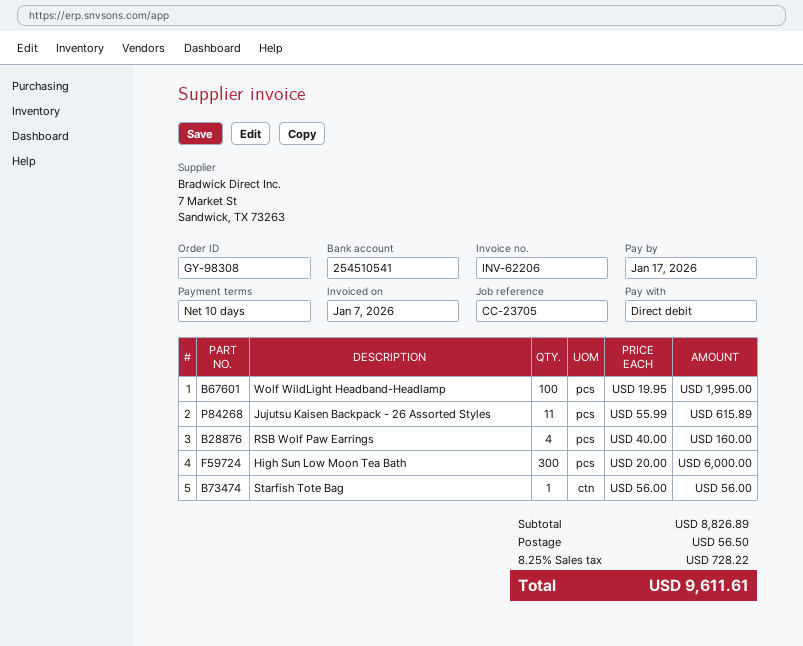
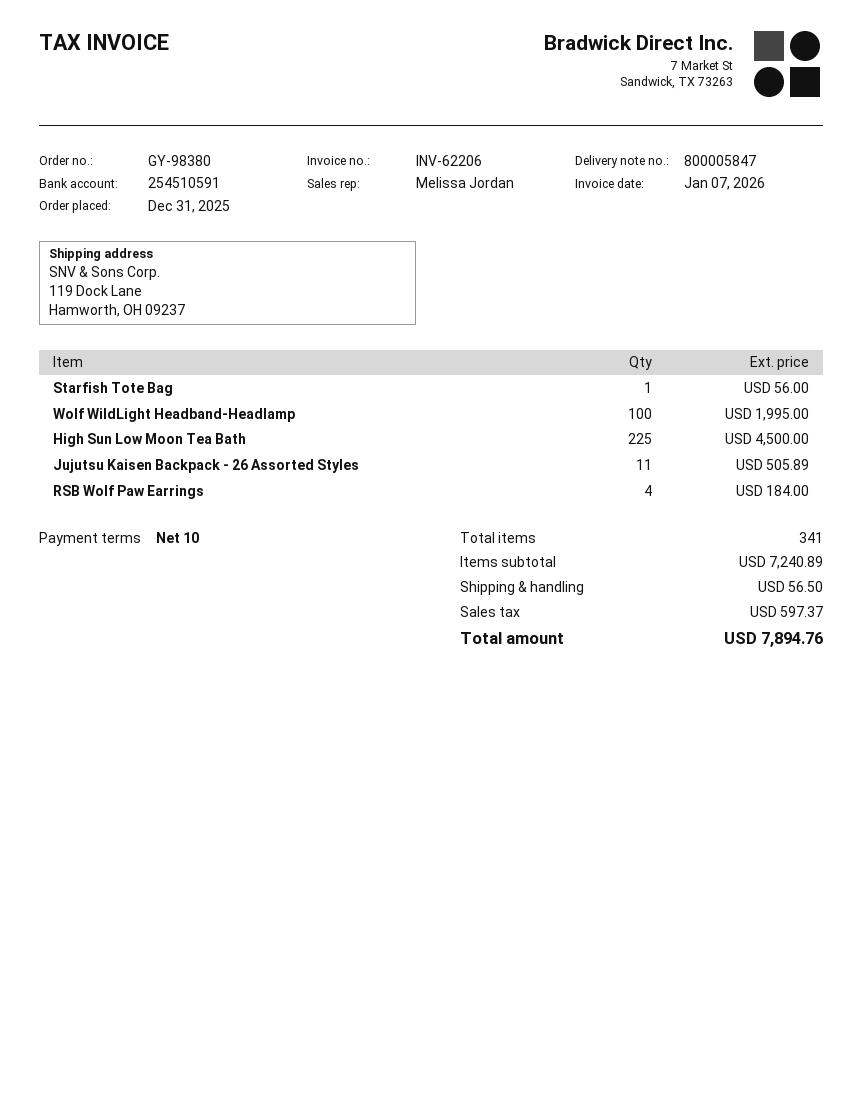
order number: GY-98308 -> GY-98380
bank account: 254510541 -> 254510591
Jujutsu Kaisen Backpack - 26 Assorted Styles: 11 for 615.89 -> 11 for 505.89
RSB Wolf Paw Earrings: 4 for 160.00 -> 4 for 184.00
High Sun Low Moon Tea Bath: 300 for 6000.00 -> 225 for 4500.00
subtotal: 8826.89 -> 7240.89
tax: 728.22 -> 597.37
total: 9611.61 -> 7894.76

